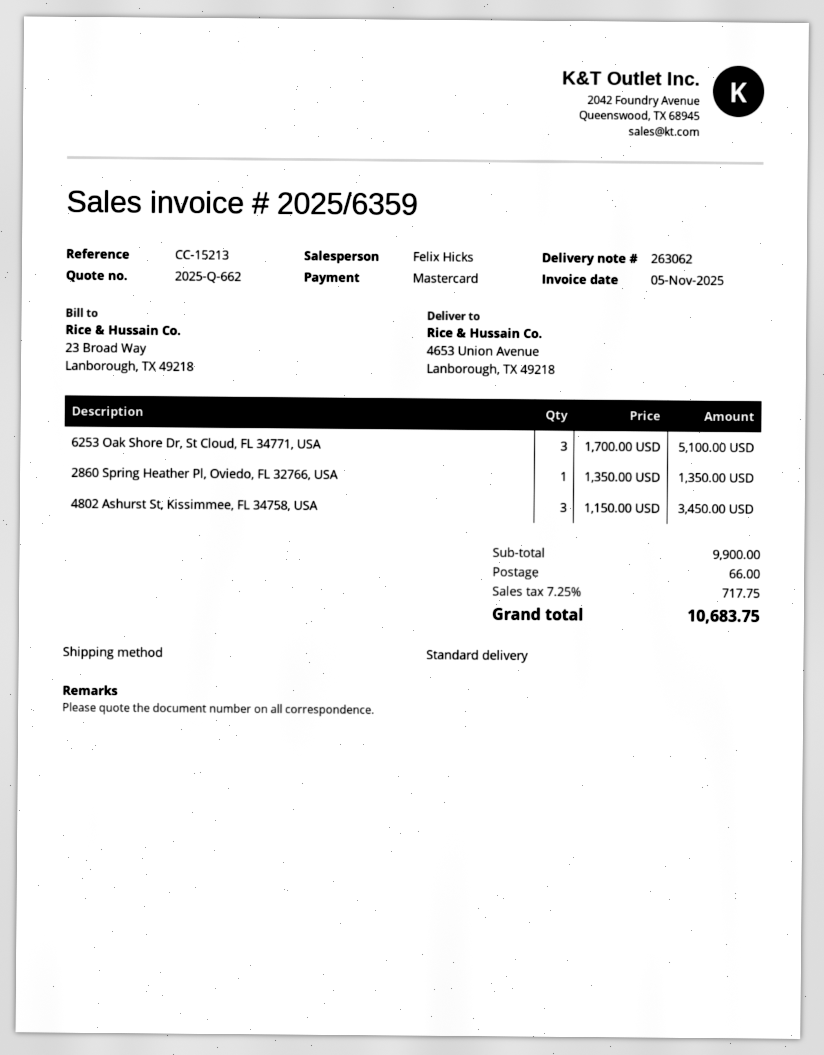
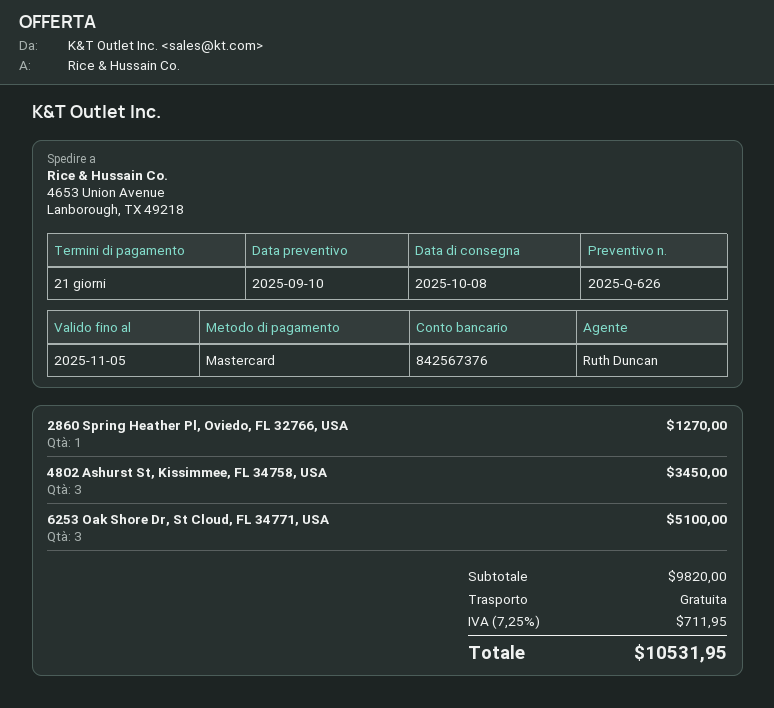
quote number: 2025-Q-662 -> 2025-Q-626
sales rep: Felix Hicks -> Ruth Duncan
2860 Spring Heather Pl, Oviedo, FL 32766, USA: 1 for 1350.00 -> 1 for 1270.00
subtotal: 9900.00 -> 9820.00
shipping: 66.00 -> 0.00
tax: 7.25% = 717.75 -> 7.25% = 711.95
total: 10683.75 -> 10531.95

